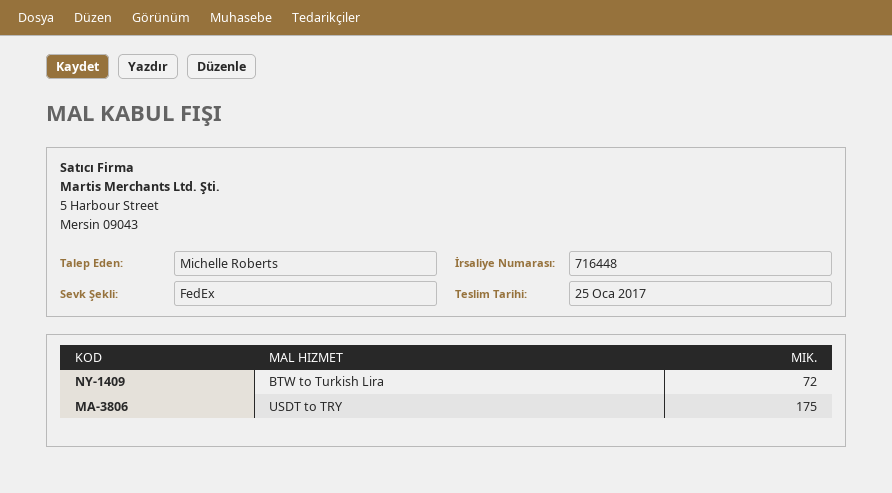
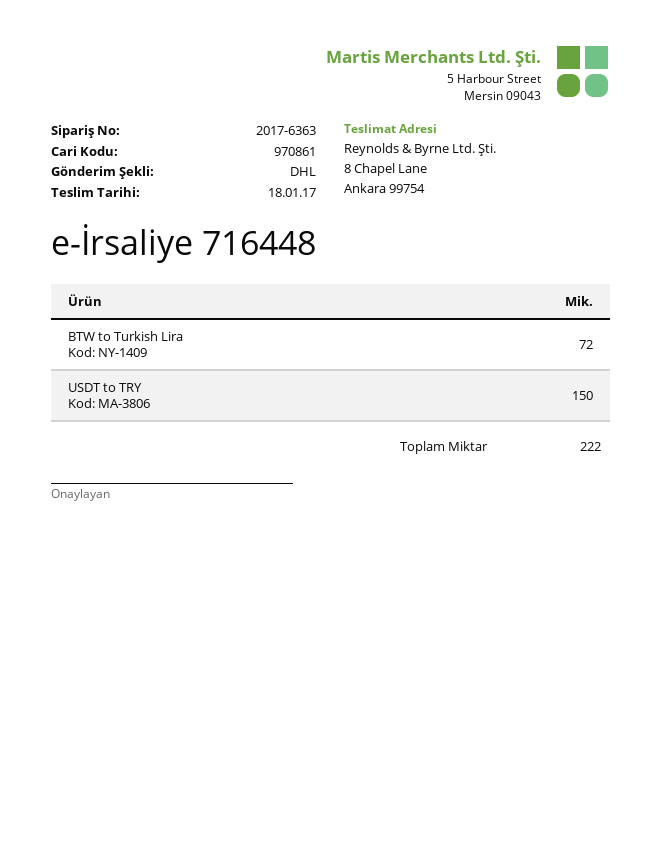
delivery date: 2017-01-25 -> 2017-01-18
shipping method: FedEx -> DHL
USDT to TRY: 175 -> 150

